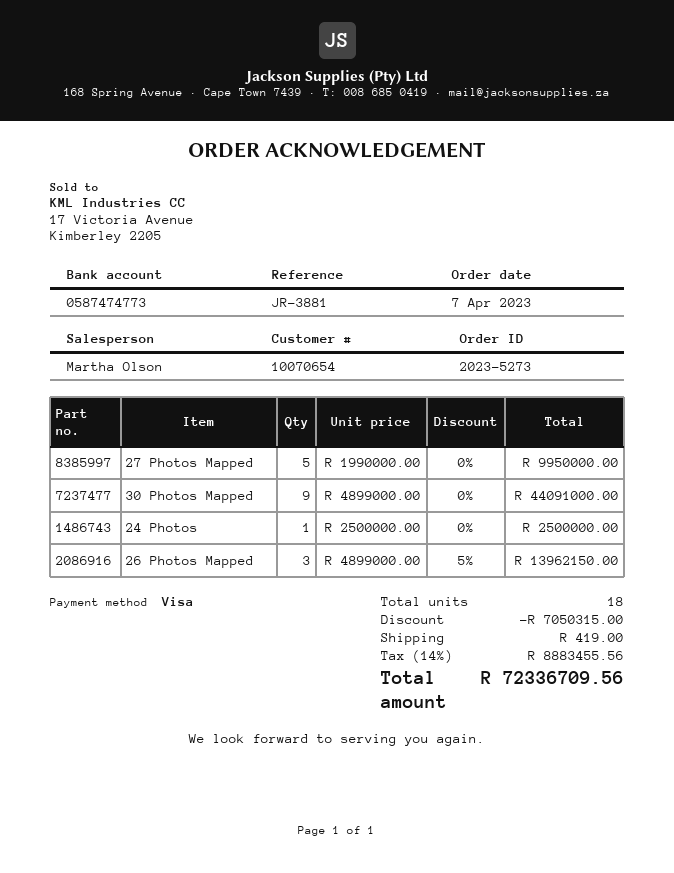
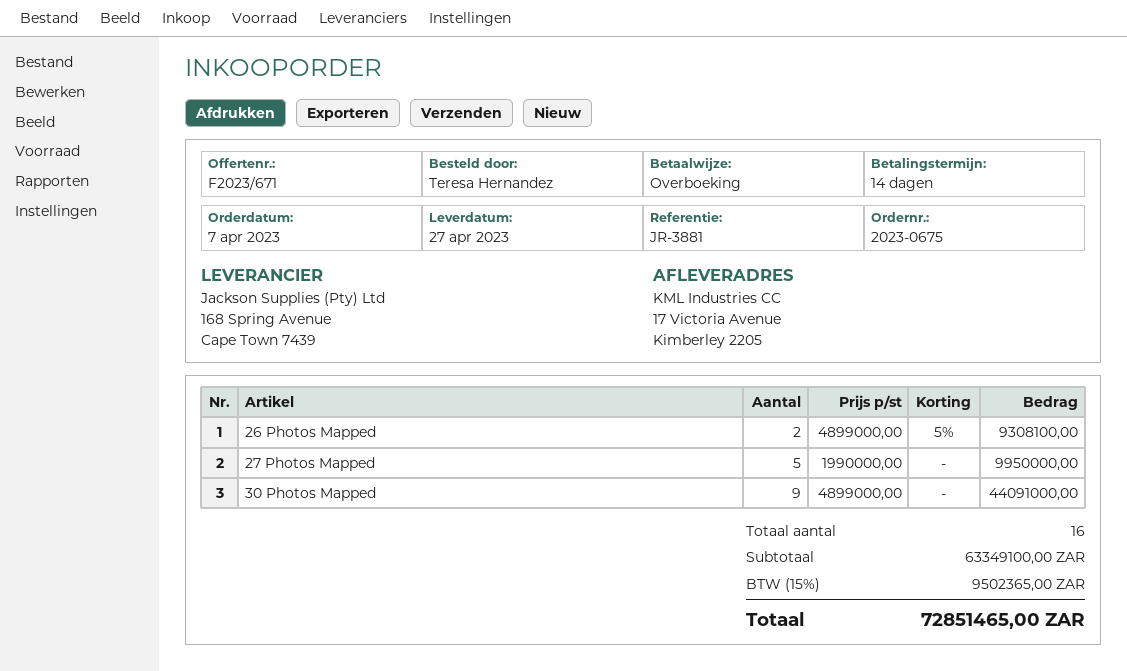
order number: 2023-5273 -> 2023-0675
payment method: Visa -> bank transfer
24 Photos: 1 x 2500000.00 = 2500000.00 -> none
26 Photos Mapped: 3 x 4899000.00 - 5% = 13962150.00 -> 2 x 4899000.00 - 5% = 9308100.00
total quantity: 18 -> 16
discount: 7050315.00 -> none
shipping: 419.00 -> none
tax: 14% = 8883455.56 -> 15% = 9502365.00
total: 72336709.56 -> 72851465.00

